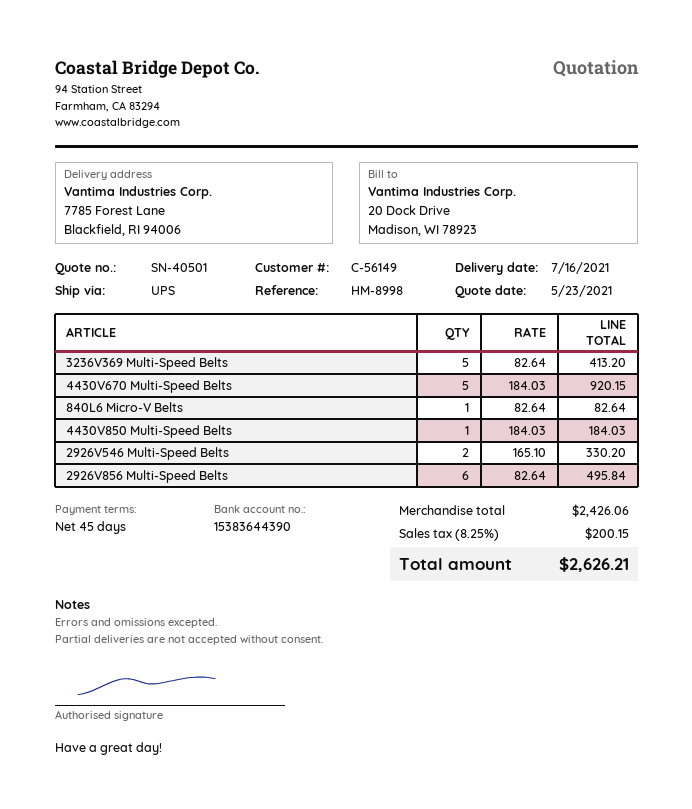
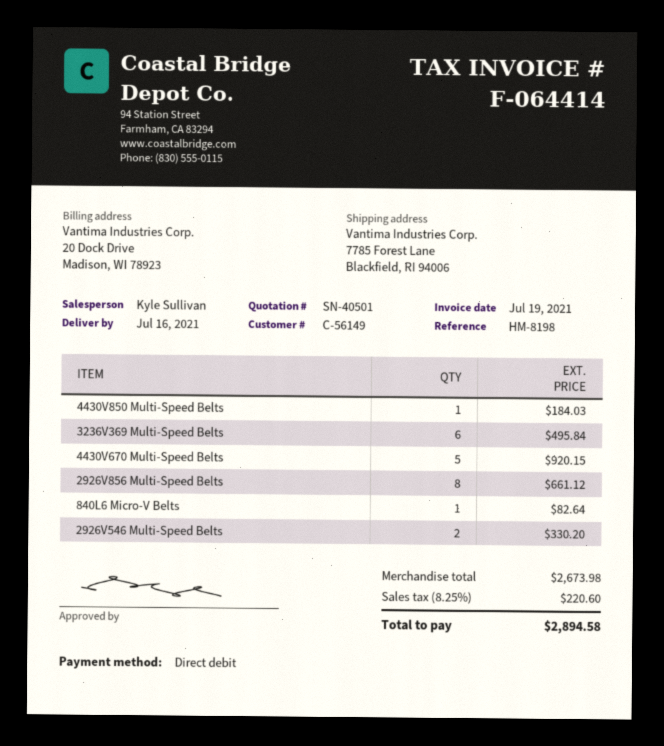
reference: HM-8998 -> HM-8198
3236V369 Multi-Speed Belts: 5 for 413.20 -> 6 for 495.84
2926V856 Multi-Speed Belts: 6 for 495.84 -> 8 for 661.12
subtotal: 2426.06 -> 2673.98
tax: 8.25% = 200.15 -> 8.25% = 220.60
total: 2626.21 -> 2894.58

